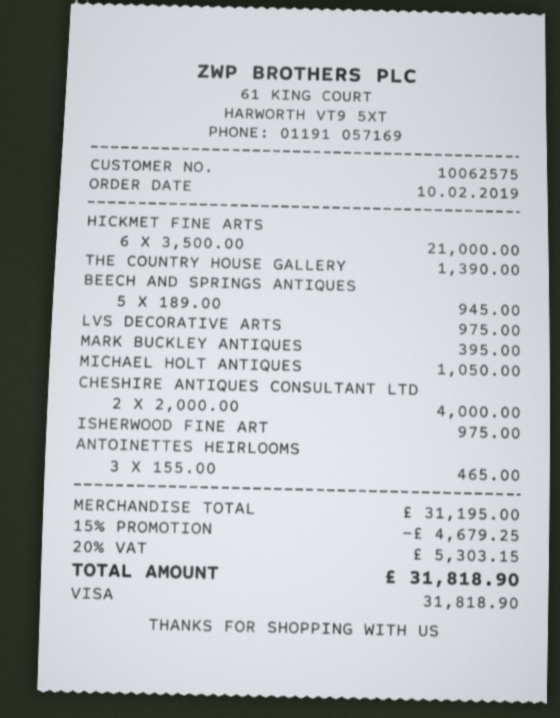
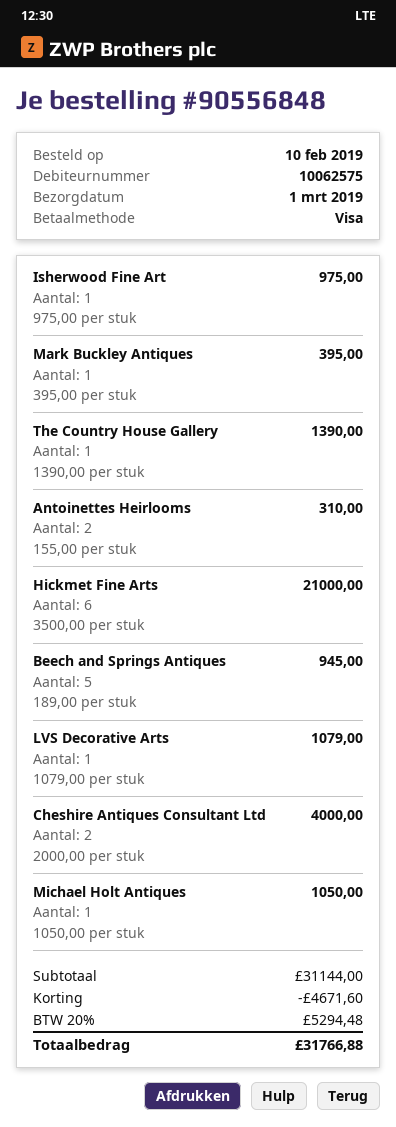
LVS DECORATIVE ARTS: 1 x 975.00 = 975.00 -> 1 x 1079.00 = 1079.00
ANTOINETTES HEIRLOOMS: 3 x 155.00 = 465.00 -> 2 x 155.00 = 310.00
subtotal: 31195.00 -> 31144.00
discount: 4679.25 -> 4671.60
tax: 20% = 5303.15 -> 20% = 5294.48
total: 31818.90 -> 31766.88

